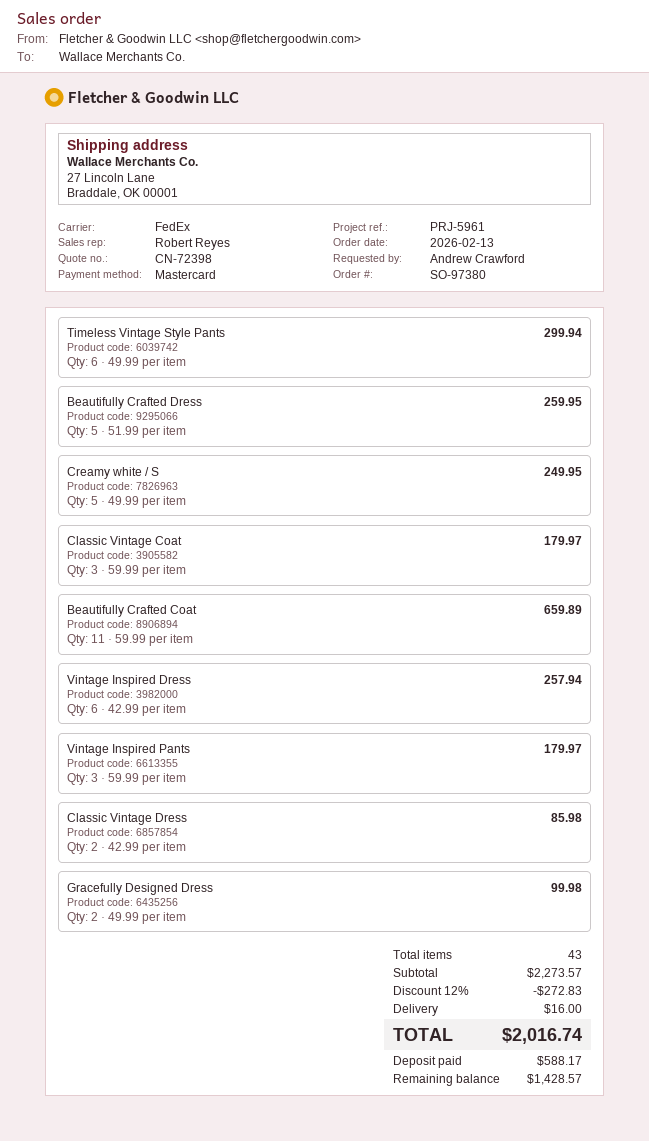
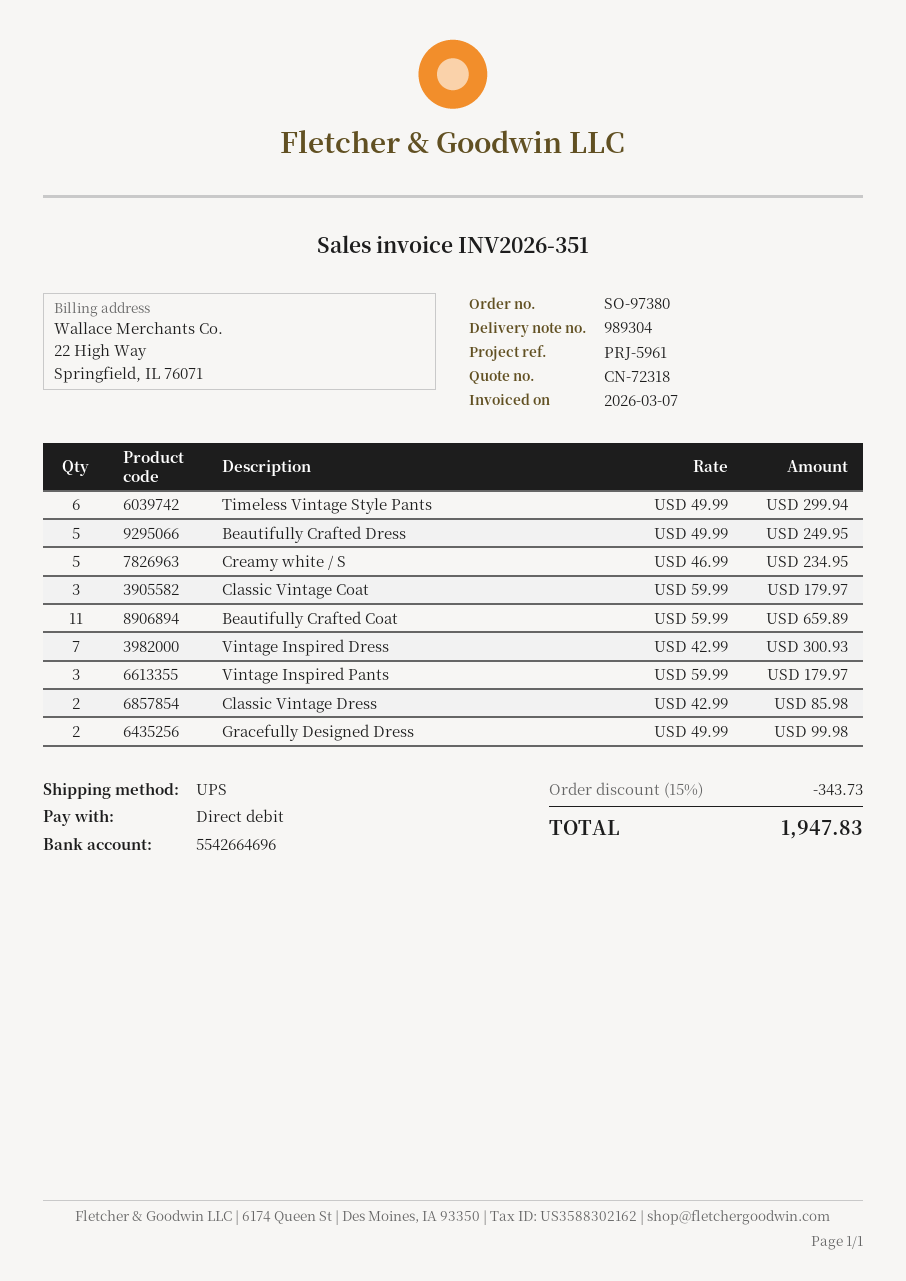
quote number: CN-72398 -> CN-72318
payment method: Mastercard -> direct debit
shipping method: FedEx -> UPS
Beautifully Crafted Dress: 5 x 51.99 = 259.95 -> 5 x 49.99 = 249.95
Creamy white / S: 5 x 49.99 = 249.95 -> 5 x 46.99 = 234.95
Vintage Inspired Dress: 6 x 42.99 = 257.94 -> 7 x 42.99 = 300.93
discount: 12% = 272.83 -> 15% = 343.73
shipping: 16.00 -> none
total: 2016.74 -> 1947.83

